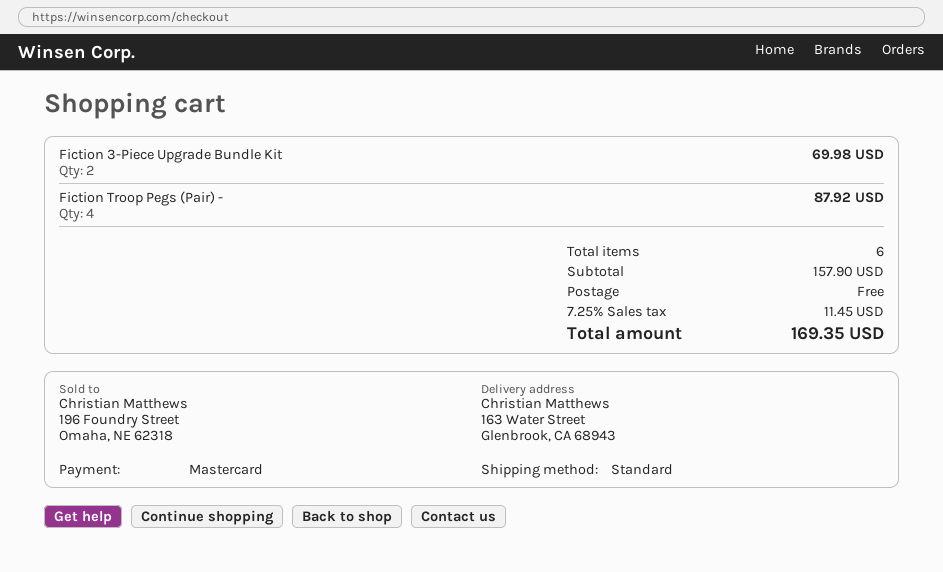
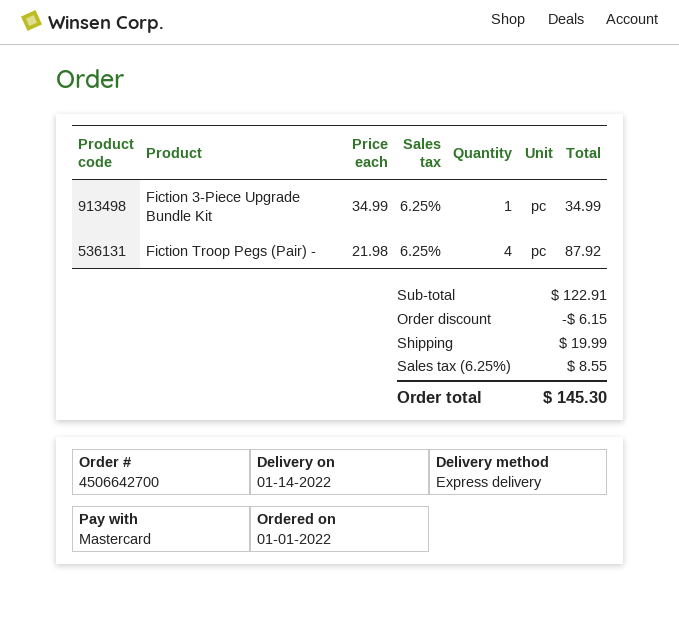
shipping method: standard -> express
Fiction 3-Piece Upgrade Bundle Kit: 2 for 69.98 -> 1 for 34.99
subtotal: 157.90 -> 122.91
discount: none -> 6.15
shipping: 0.00 -> 19.99
tax: 7.25% = 11.45 -> 6.25% = 8.55
total: 169.35 -> 145.30

